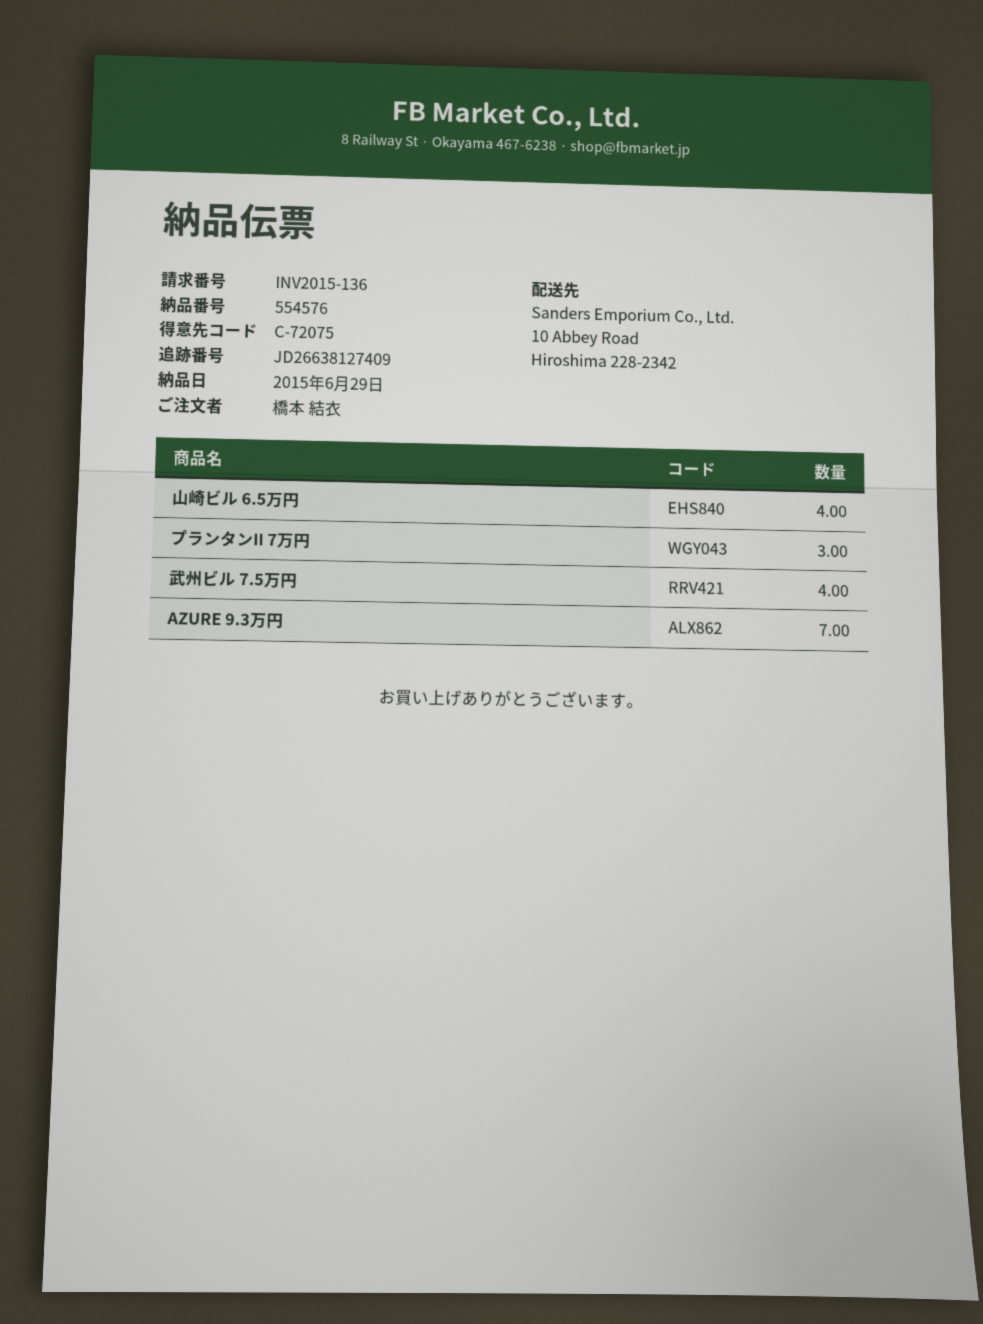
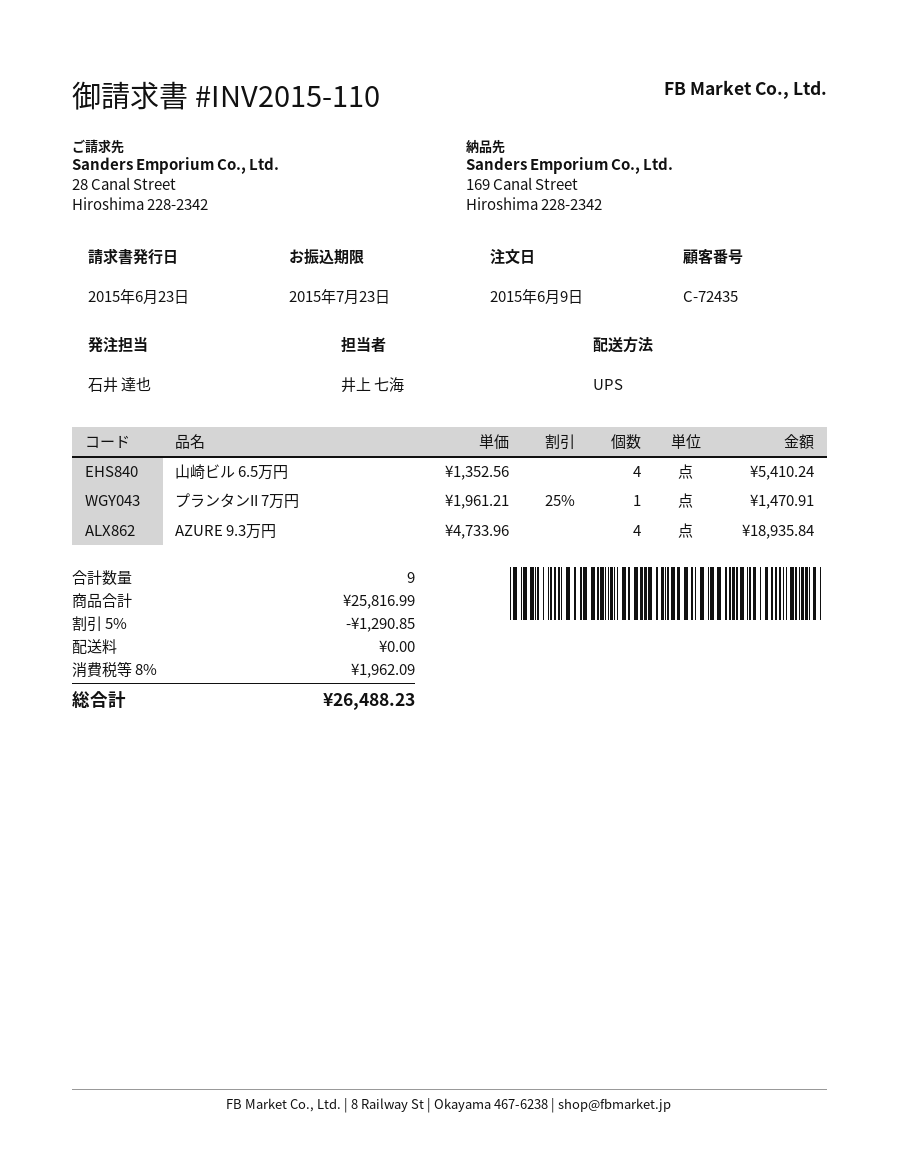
invoice number: INV2015-136 -> INV2015-110
customer number: C-72075 -> C-72435
ordered by: 橋本 結衣 -> 石井 達也
ship to: 10 Abbey Road, Hiroshima 228-2342 -> 169 Canal Street, Hiroshima 228-2342
プランタンII 7万円: 3 -> 1
武州ビル 7.5万円: 4 -> none
AZURE 9.3万円: 7 -> 4

